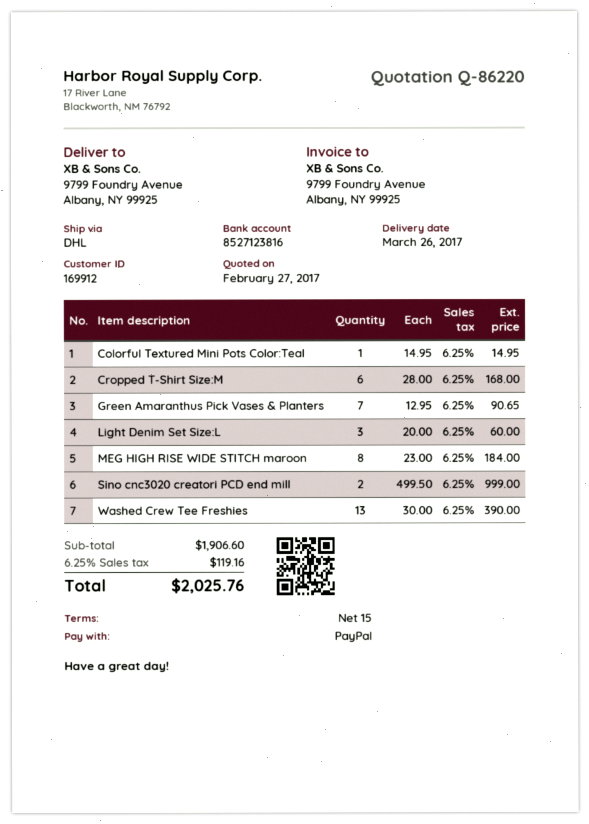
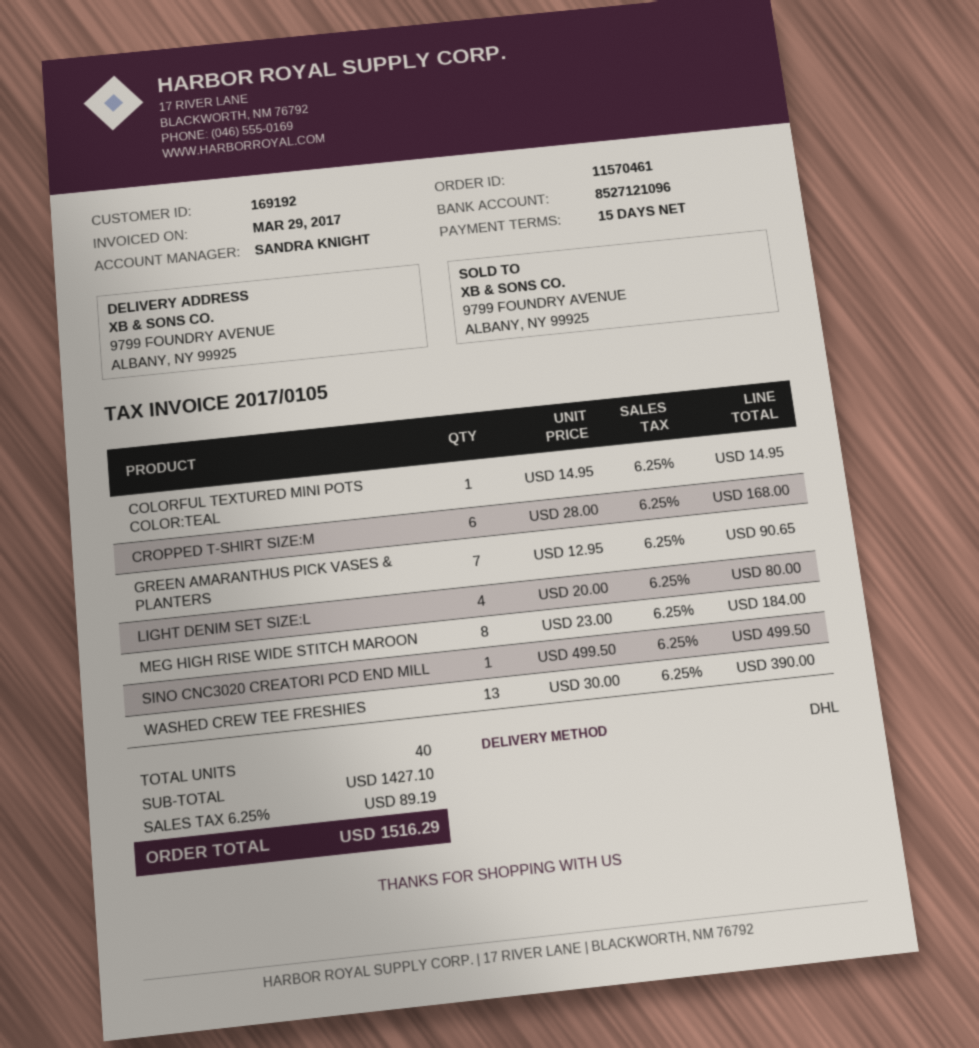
customer number: 169912 -> 169192
bank account: 8527123816 -> 8527121096
Light Denim Set Size:L: 3 x 20.00 = 60.00 -> 4 x 20.00 = 80.00
Sino cnc3020 creatori PCD end mill: 2 x 499.50 = 999.00 -> 1 x 499.50 = 499.50
subtotal: 1906.60 -> 1427.10
tax: 6.25% = 119.16 -> 6.25% = 89.19
total: 2025.76 -> 1516.29

